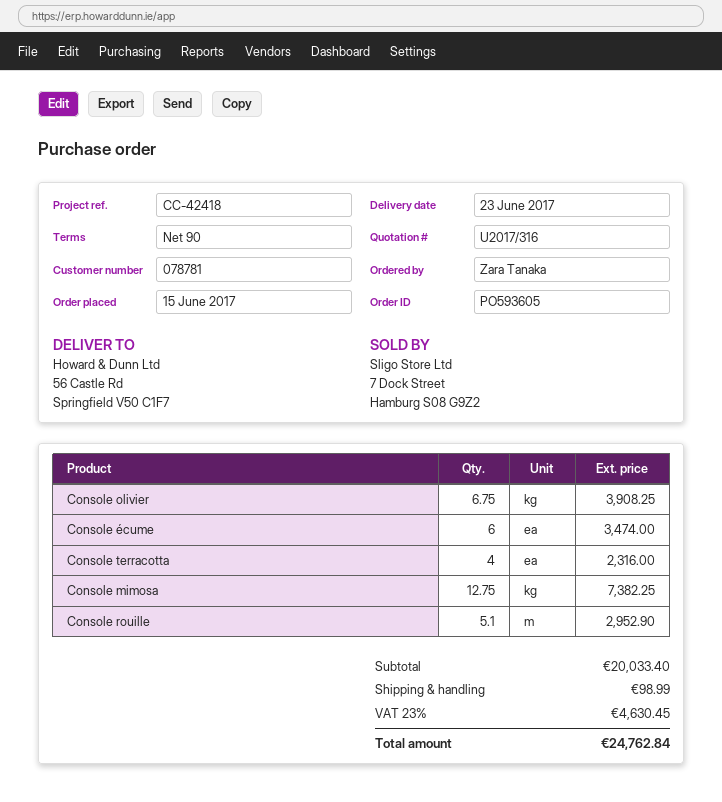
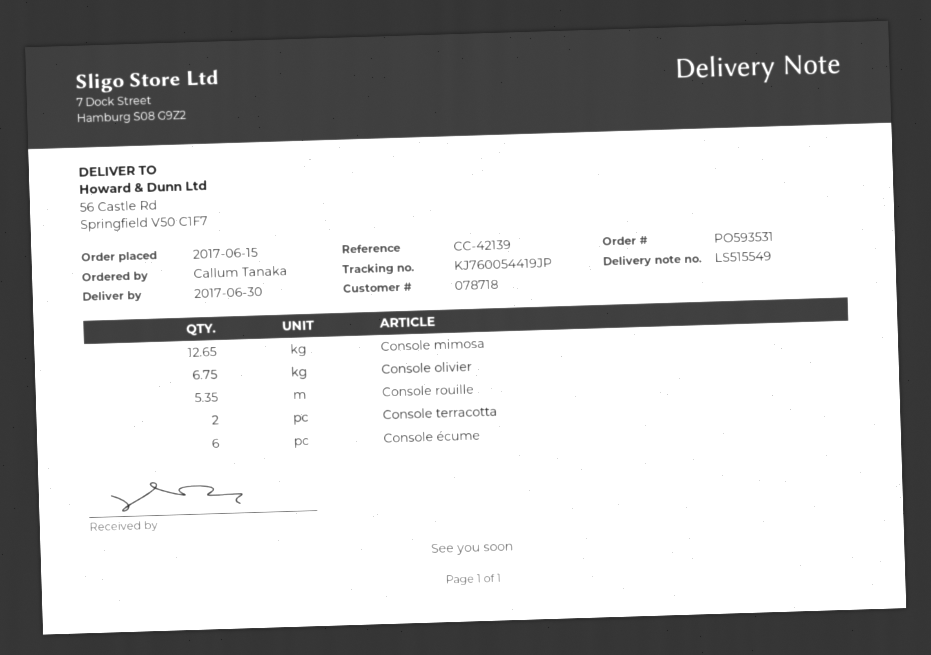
order number: PO593605 -> PO593531
delivery date: 2017-06-23 -> 2017-06-30
customer number: 078781 -> 078718
reference: CC-42418 -> CC-42139
ordered by: Zara Tanaka -> Callum Tanaka
Console terracotta: 4 -> 2
Console mimosa: 12.75 -> 12.65
Console rouille: 5.1 -> 5.35

